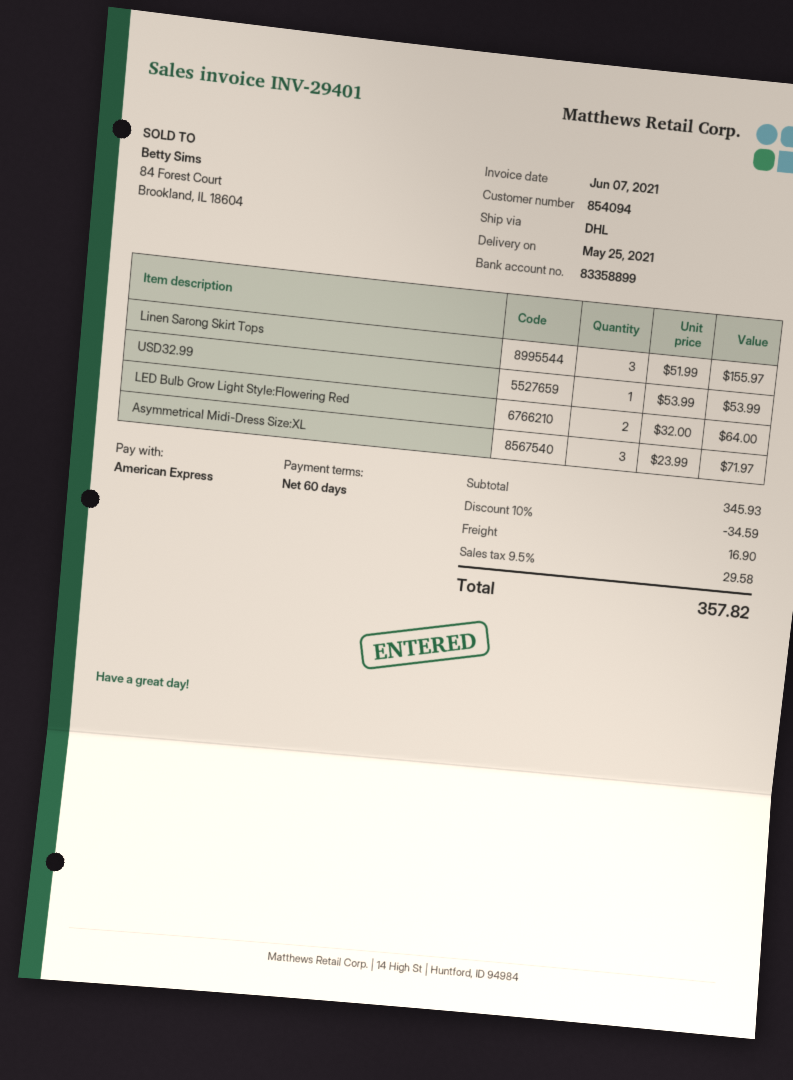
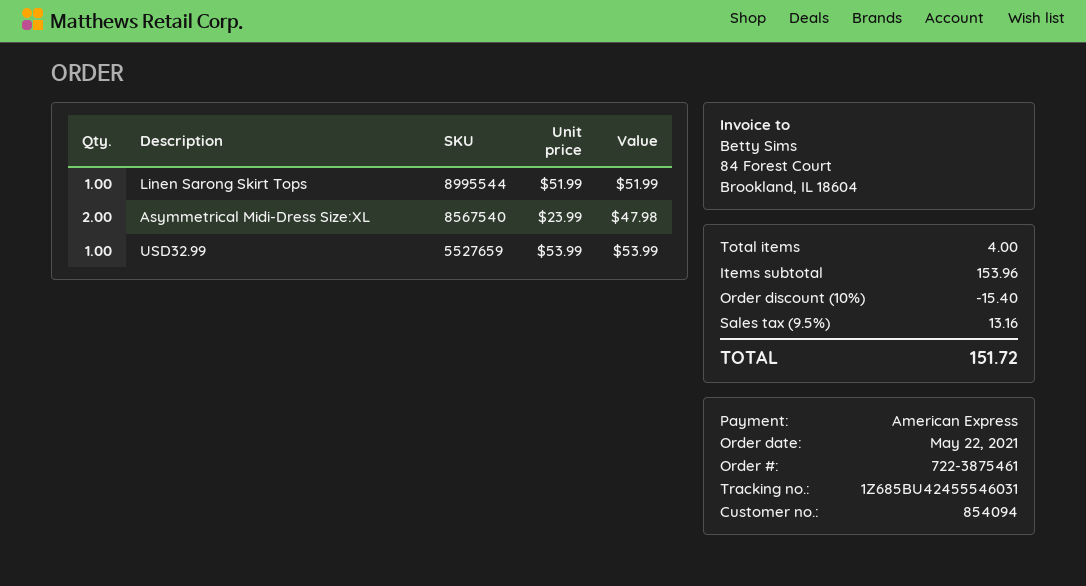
Linen Sarong Skirt Tops: 3 x 51.99 = 155.97 -> 1 x 51.99 = 51.99
LED Bulb Grow Light Style:Flowering Red: 2 x 32.00 = 64.00 -> none
Asymmetrical Midi-Dress Size:XL: 3 x 23.99 = 71.97 -> 2 x 23.99 = 47.98
subtotal: 345.93 -> 153.96
discount: 10% = 34.59 -> 10% = 15.40
shipping: 16.90 -> none
tax: 9.5% = 29.58 -> 9.5% = 13.16
total: 357.82 -> 151.72

